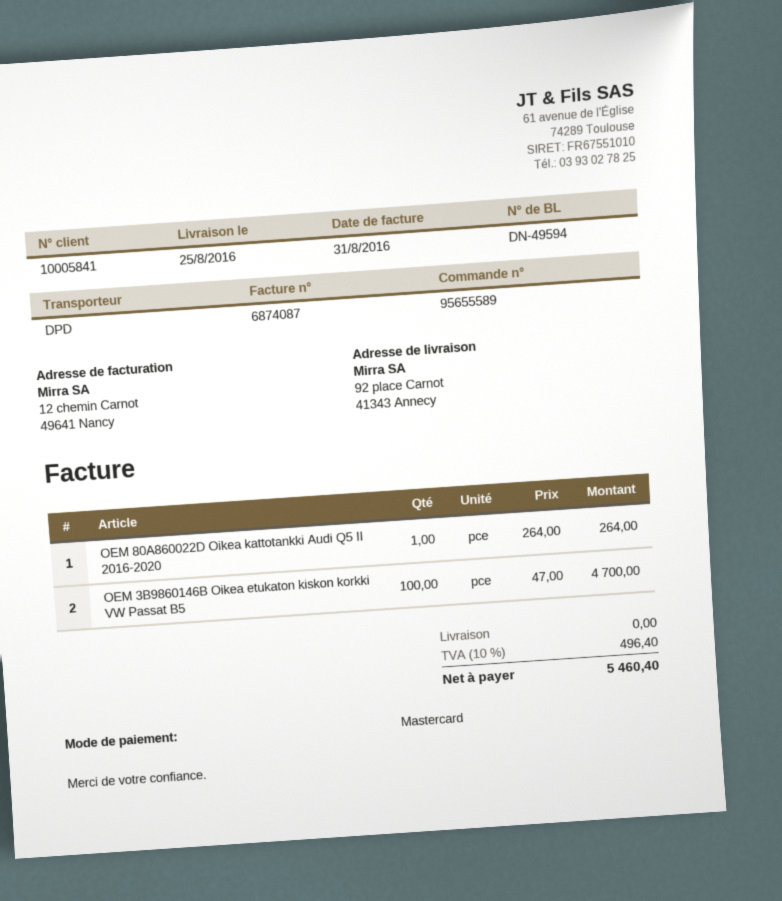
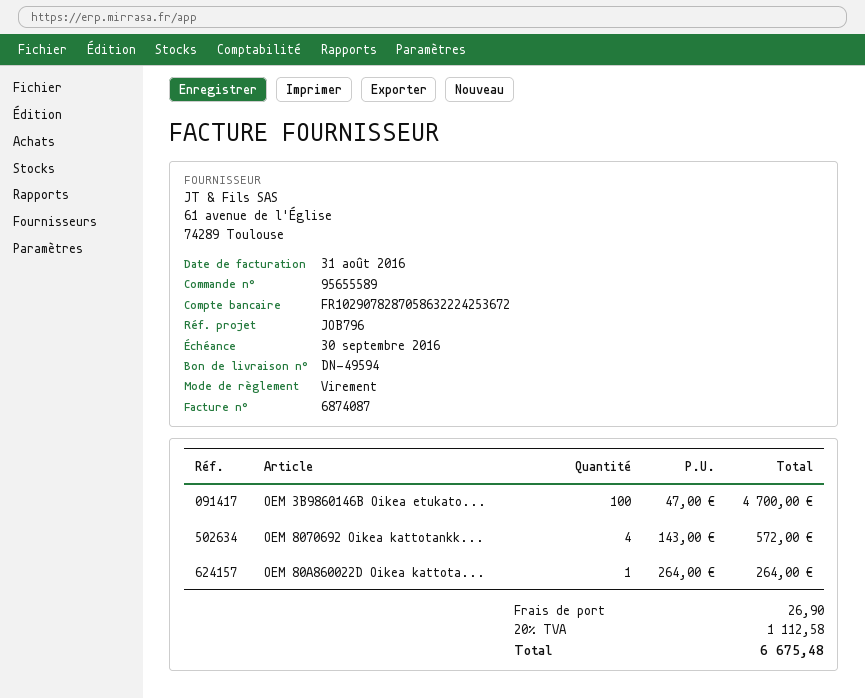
payment method: Mastercard -> bank transfer
OEM 8070692 Oikea kattotankk...: none -> 4 x 143.00 = 572.00
shipping: 0.00 -> 26.90
tax: 10% = 496.40 -> 20% = 1112.58
total: 5460.40 -> 6675.48

